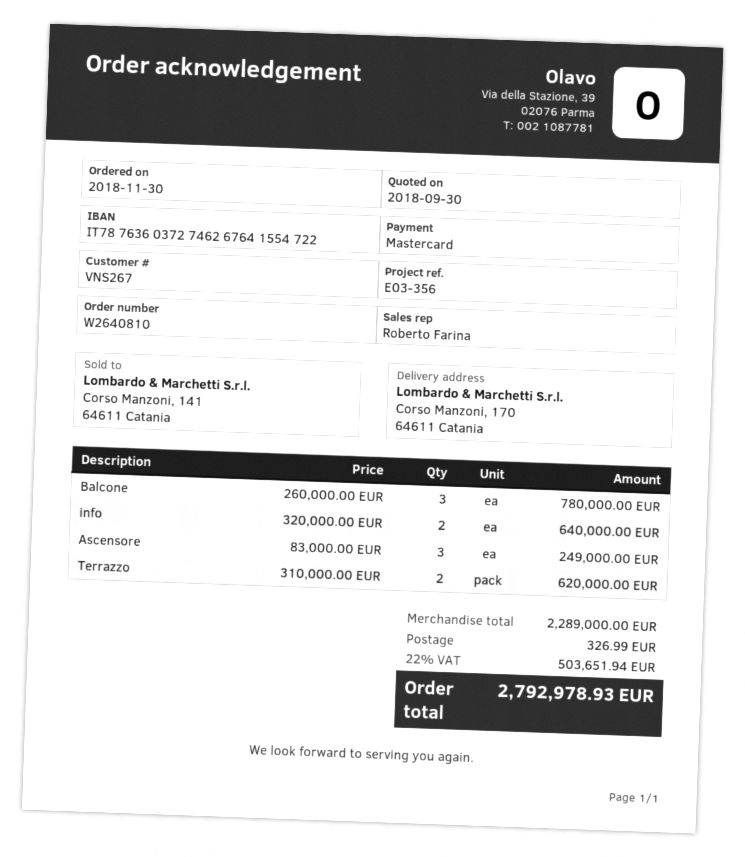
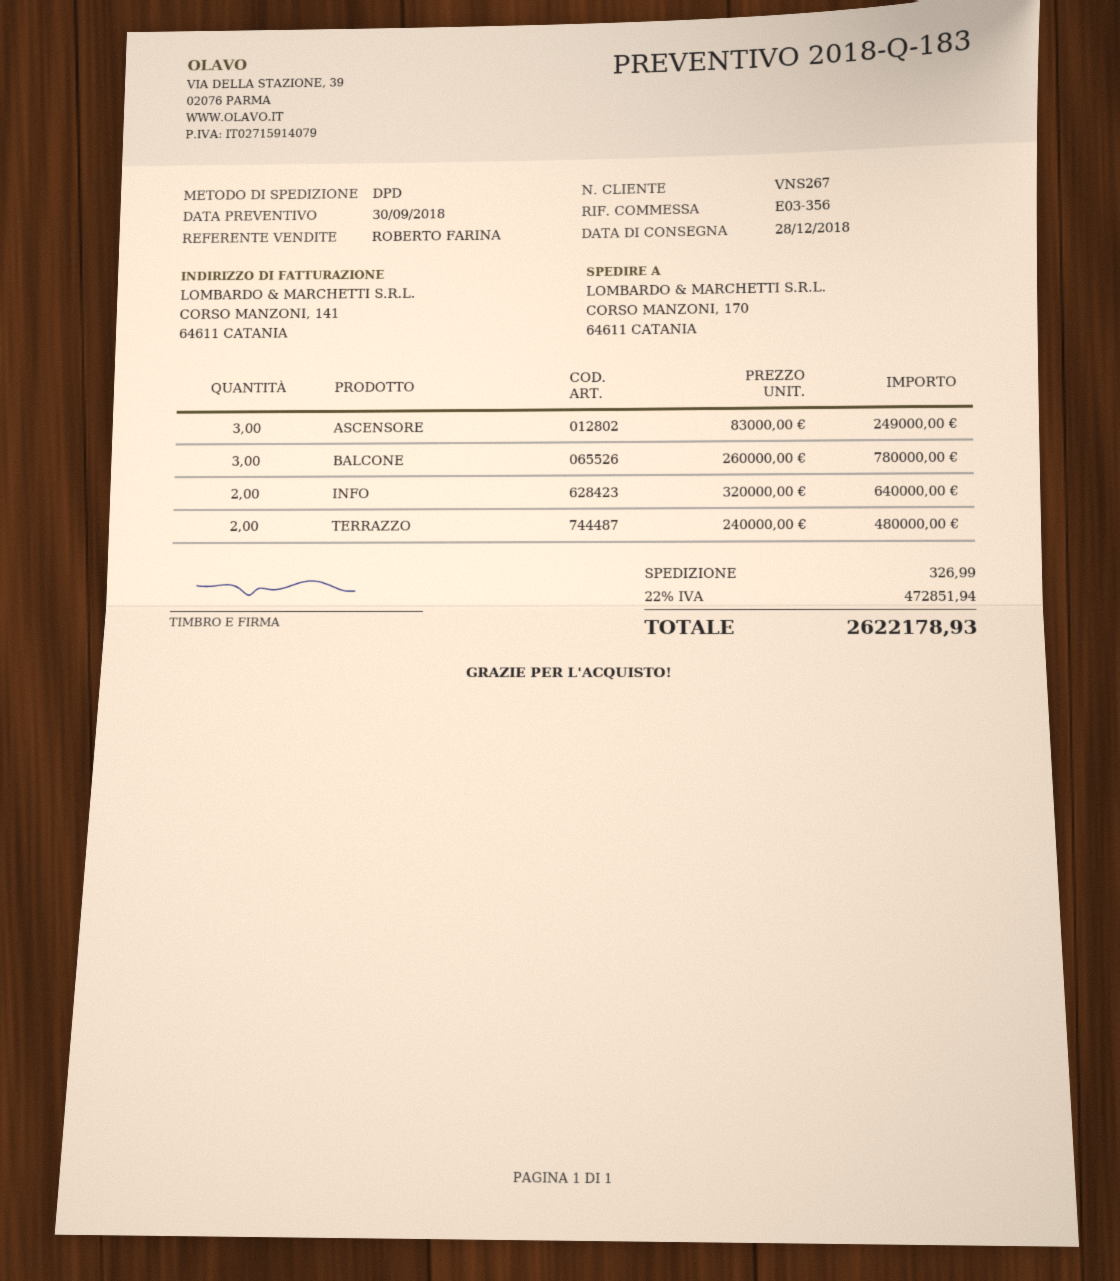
Terrazzo: 2 x 310000.00 = 620000.00 -> 2 x 240000.00 = 480000.00
tax: 22% = 503651.94 -> 22% = 472851.94
total: 2792978.93 -> 2622178.93

